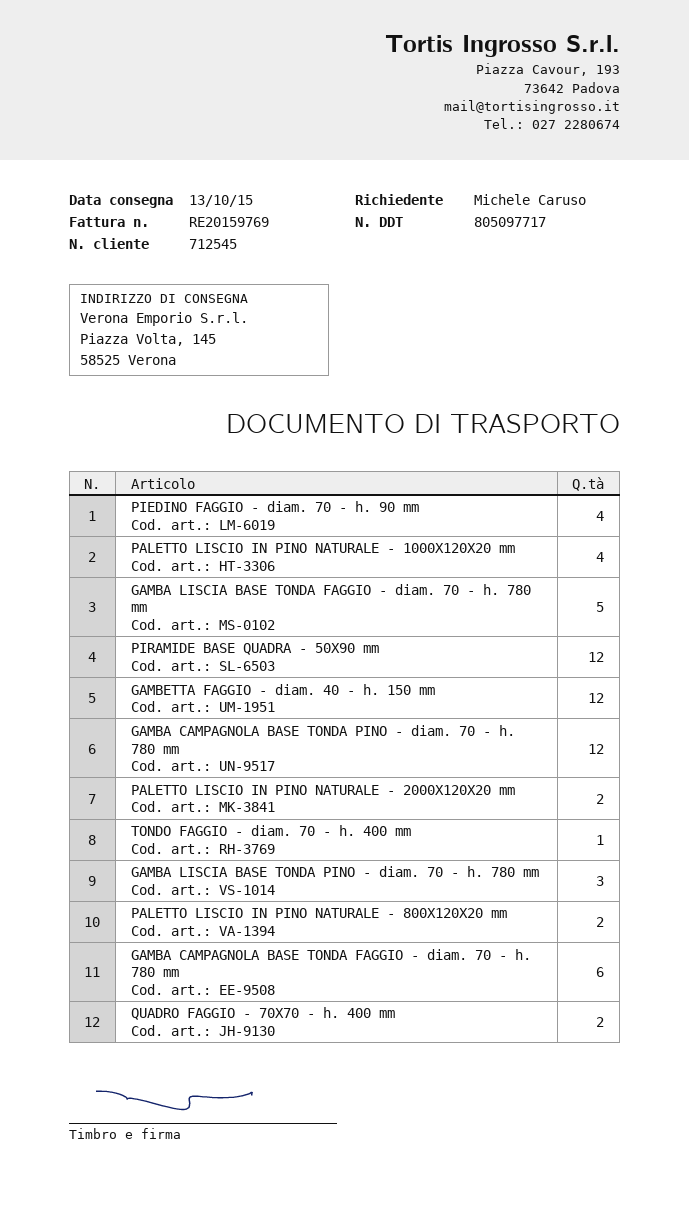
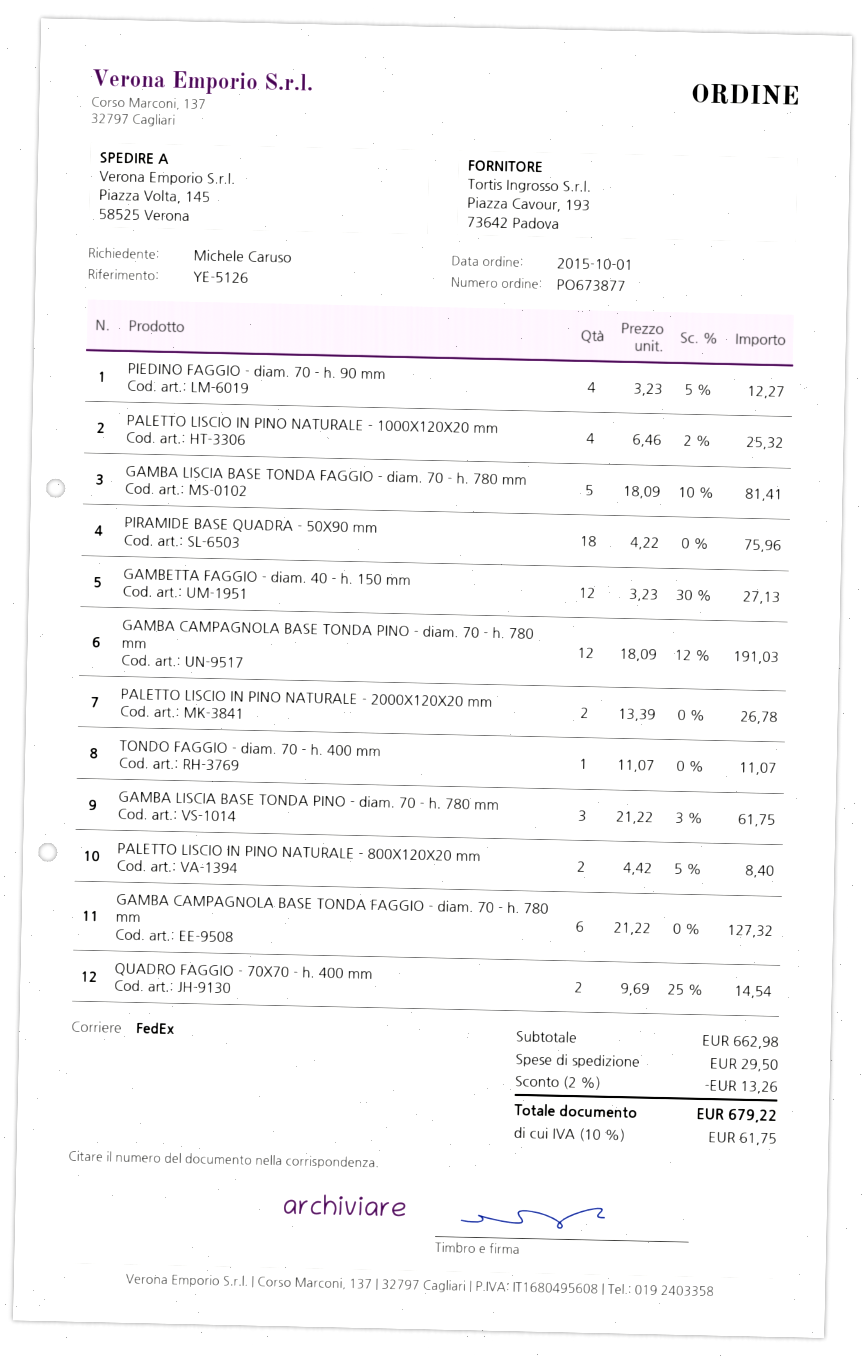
PIRAMIDE BASE QUADRA - 50X90 mm: 12 -> 18

